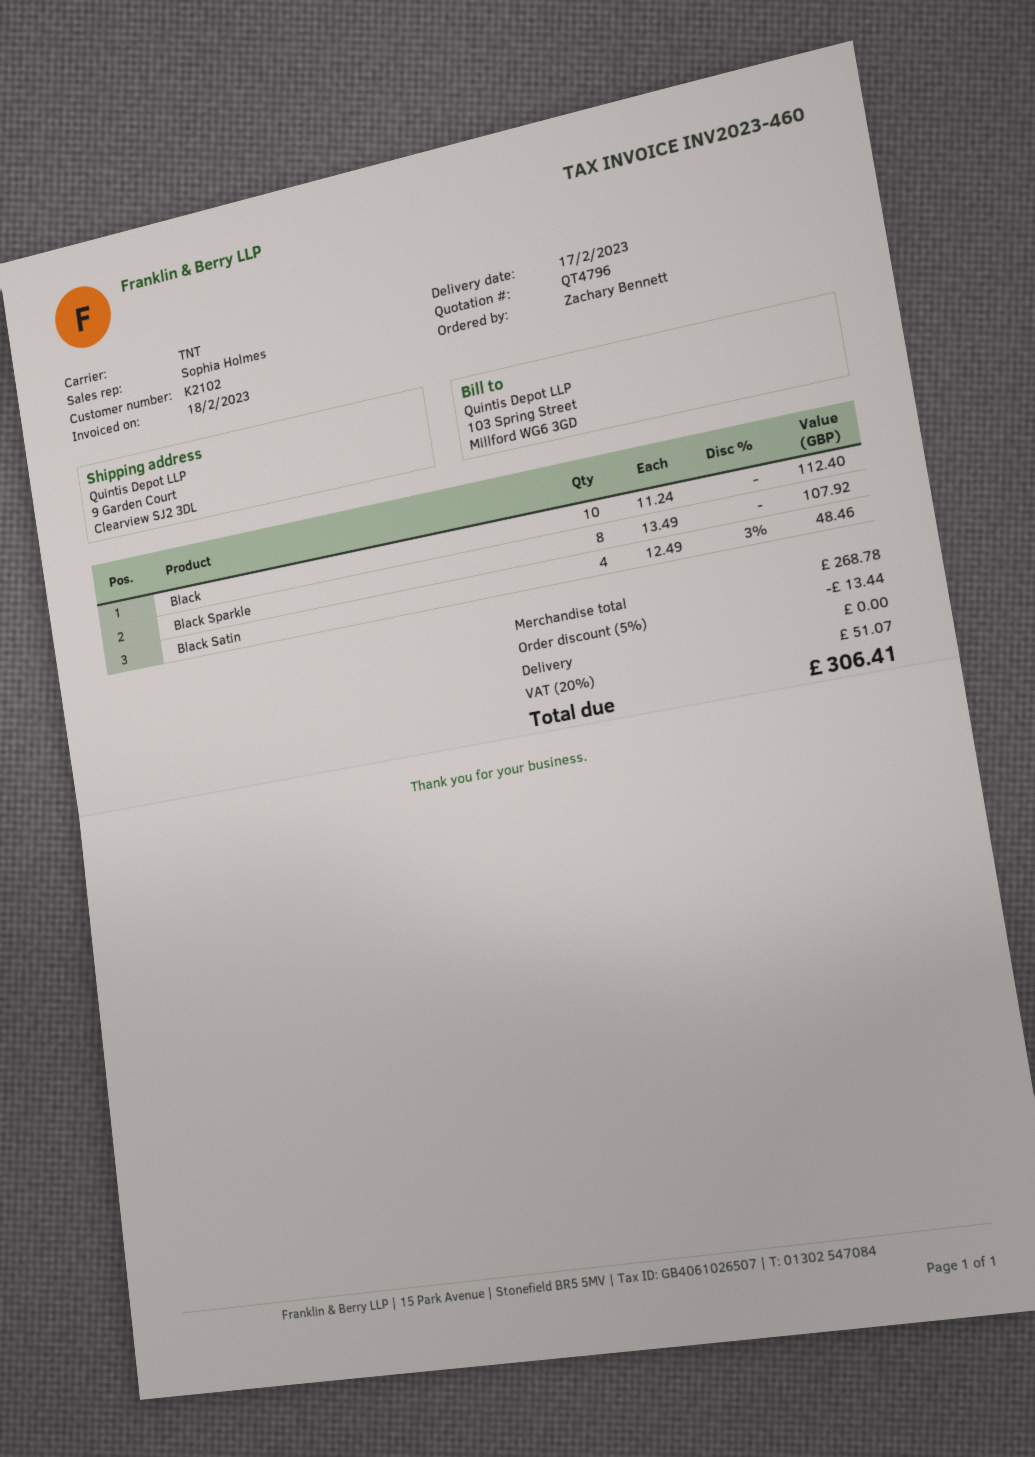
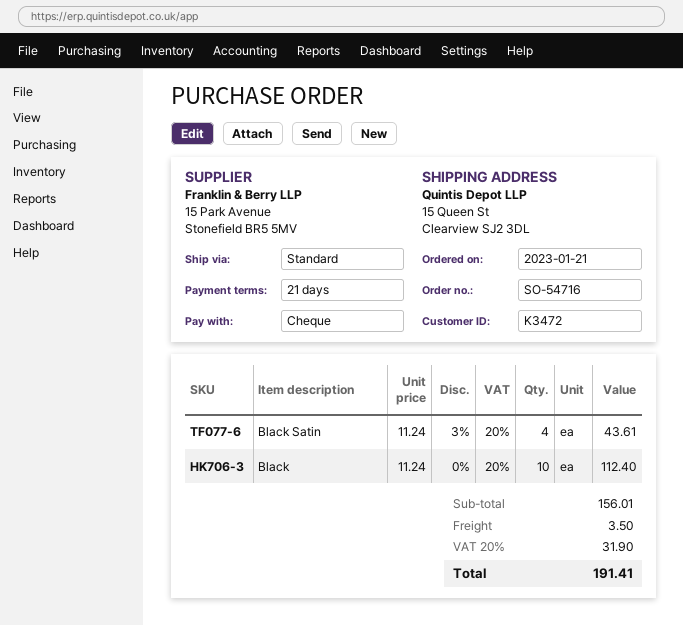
customer number: K2102 -> K3472
shipping method: TNT -> standard
ship to: 9 Garden Court, Clearview SJ2 3DL -> 15 Queen St, Clearview SJ2 3DL
Black Sparkle: 8 x 13.49 = 107.92 -> none
Black Satin: 4 x 12.49 - 3% = 48.46 -> 4 x 11.24 - 3% = 43.61
subtotal: 268.78 -> 156.01
discount: 5% = 13.44 -> none
shipping: 0.00 -> 3.50
tax: 20% = 51.07 -> 20% = 31.90
total: 306.41 -> 191.41

